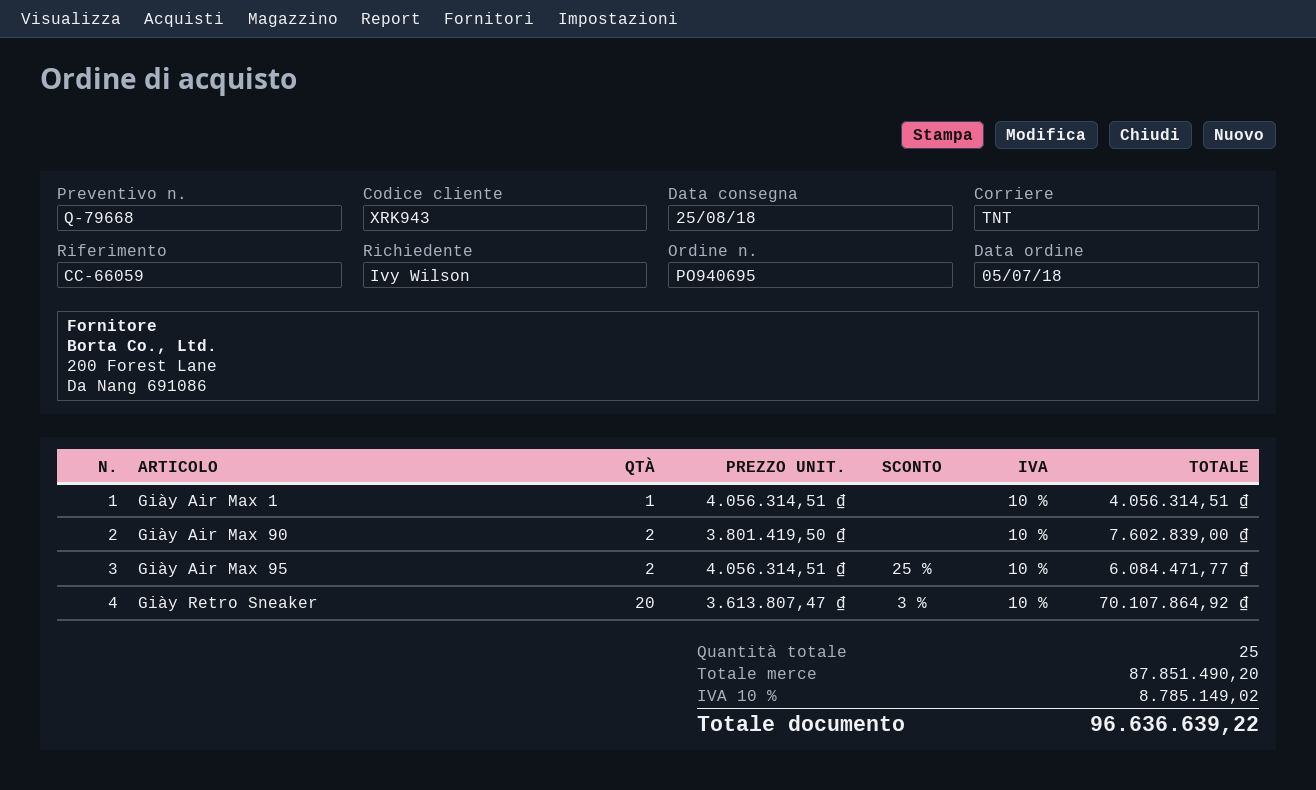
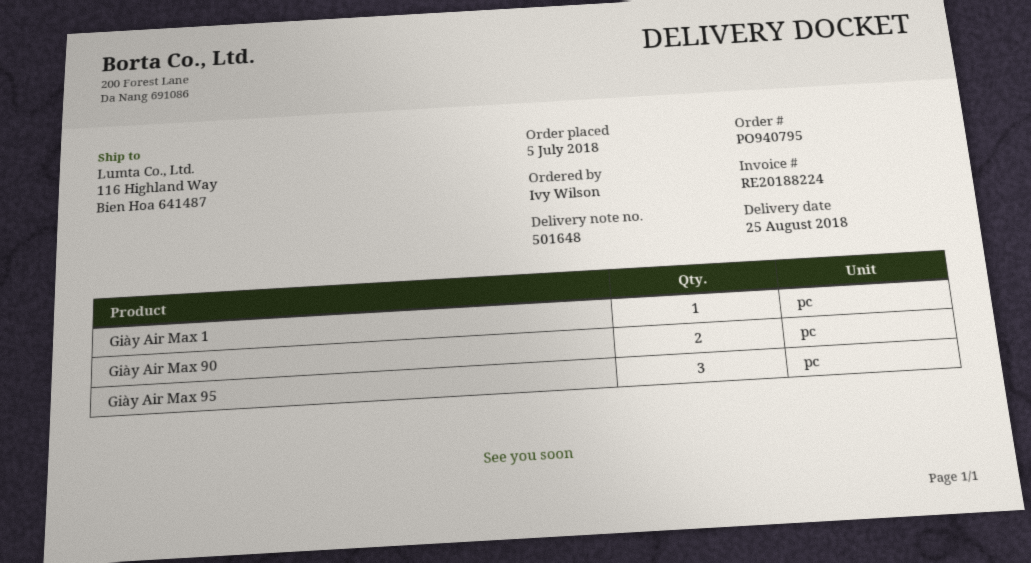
order number: PO940695 -> PO940795
Giày Air Max 95: 2 -> 3
Giày Retro Sneaker: 20 -> none

